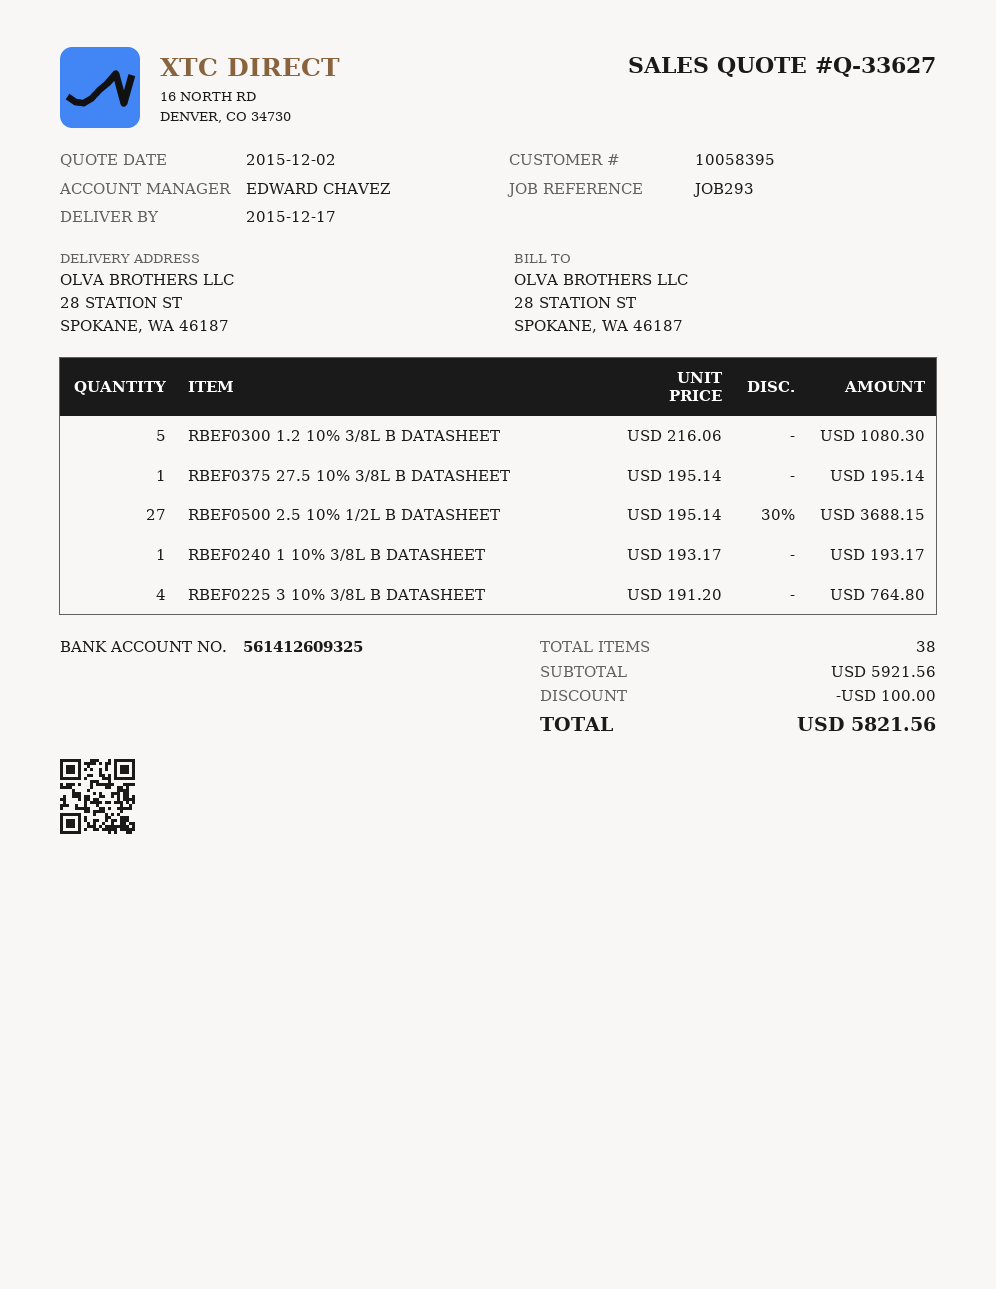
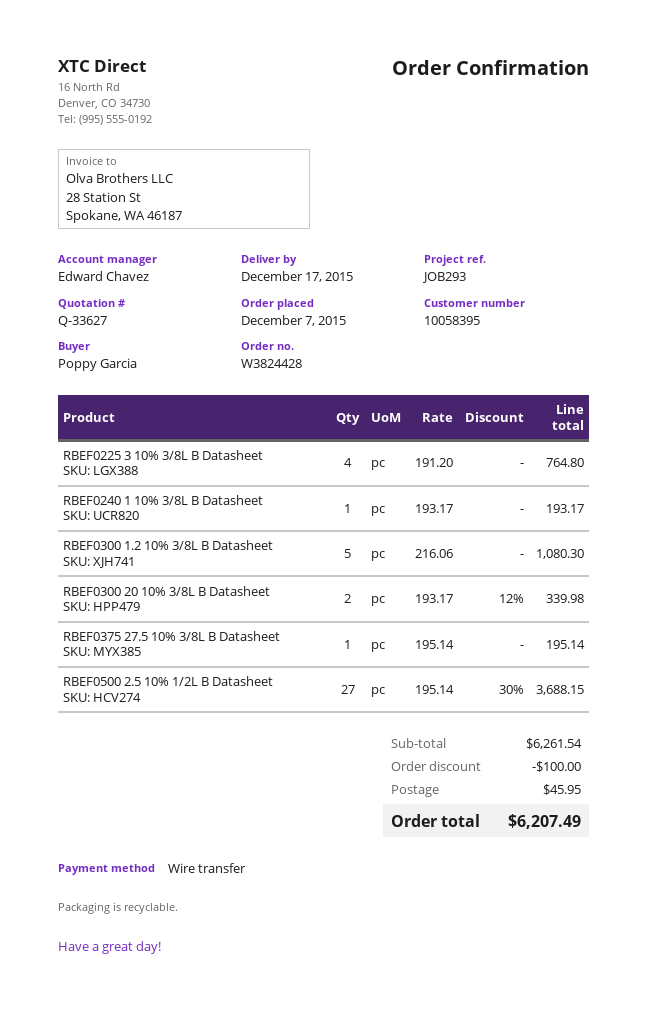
RBEF0300 20 10% 3/8L B Datasheet: none -> 2 x 193.17 - 12% = 339.98
subtotal: 5921.56 -> 6261.54
shipping: none -> 45.95
total: 5821.56 -> 6207.49

